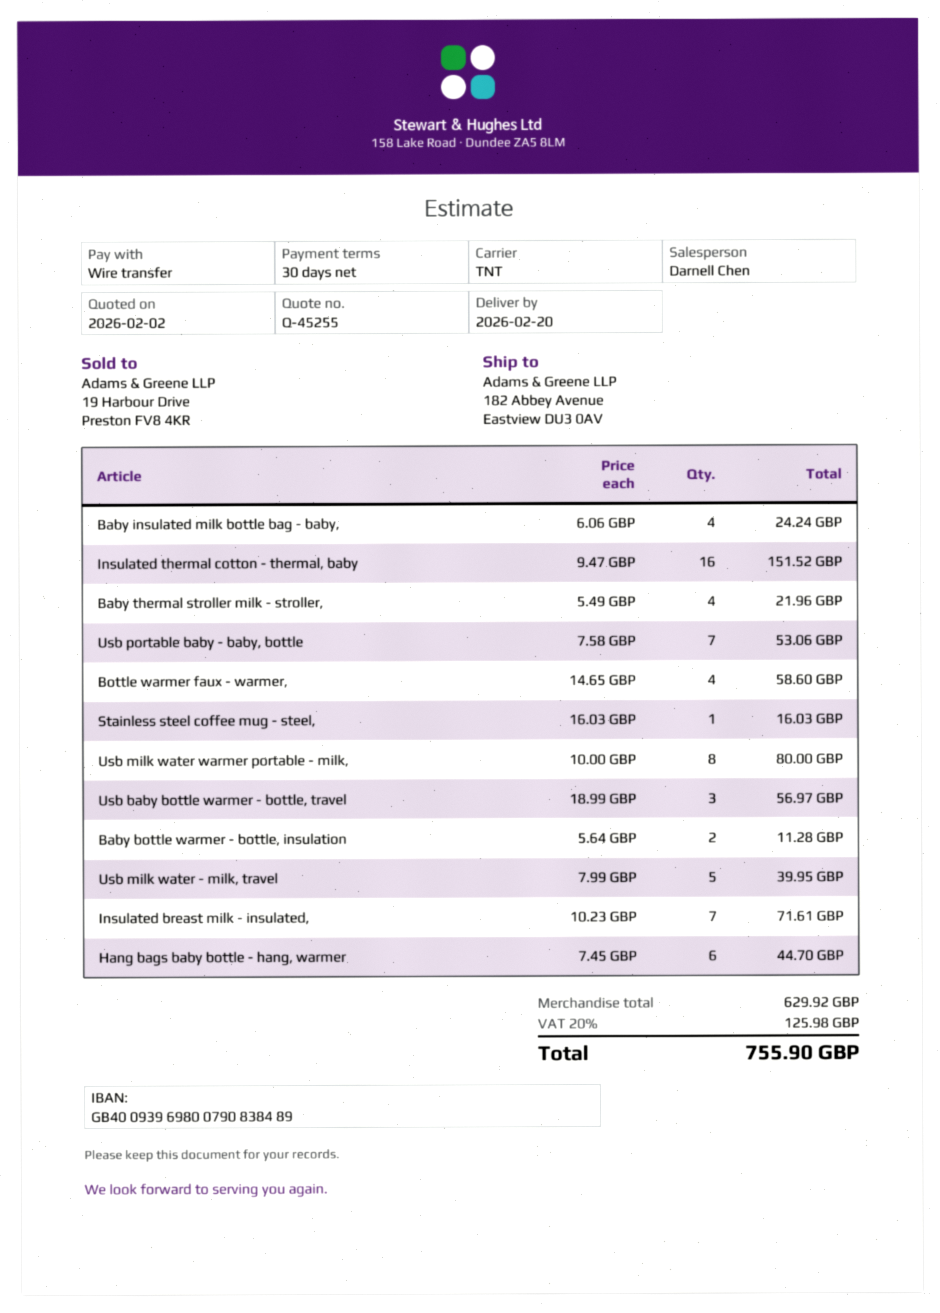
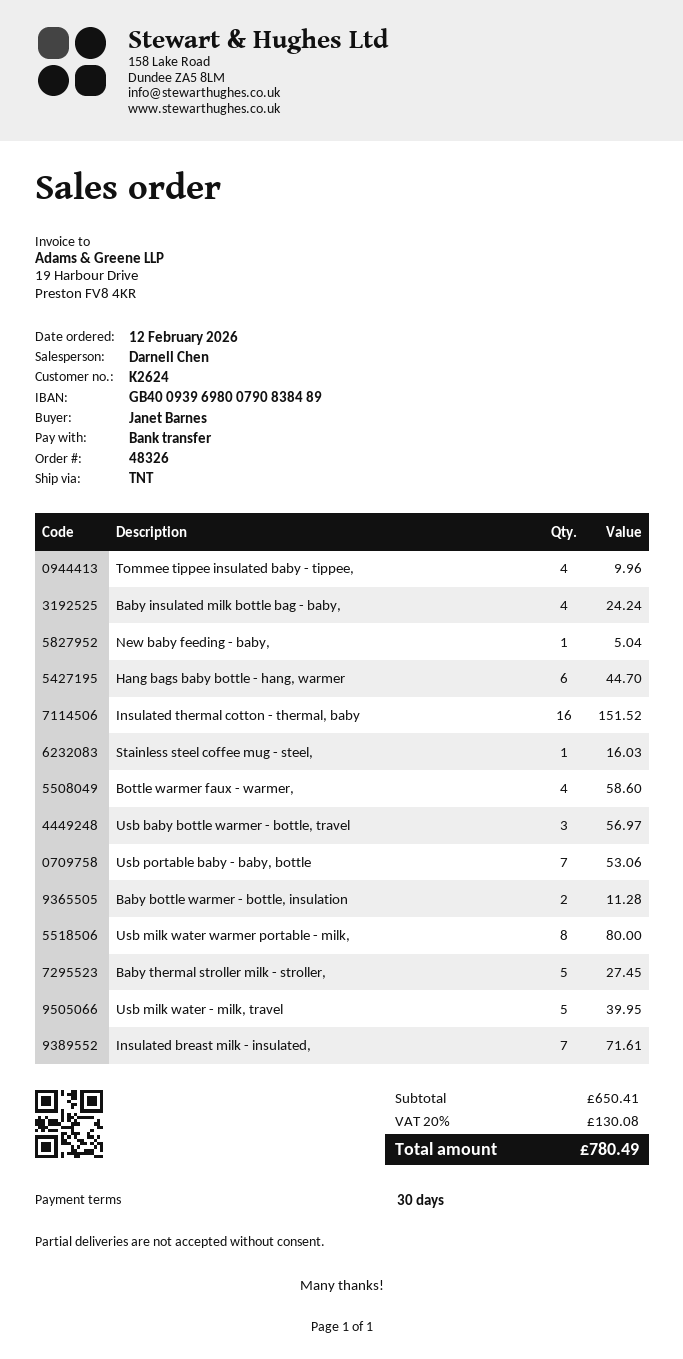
Baby thermal stroller milk - stroller,: 4 for 21.96 -> 5 for 27.45
Tommee tippee insulated baby - tippee,: none -> 4 for 9.96
New baby feeding - baby,: none -> 1 for 5.04
subtotal: 629.92 -> 650.41
tax: 20% = 125.98 -> 20% = 130.08
total: 755.90 -> 780.49

